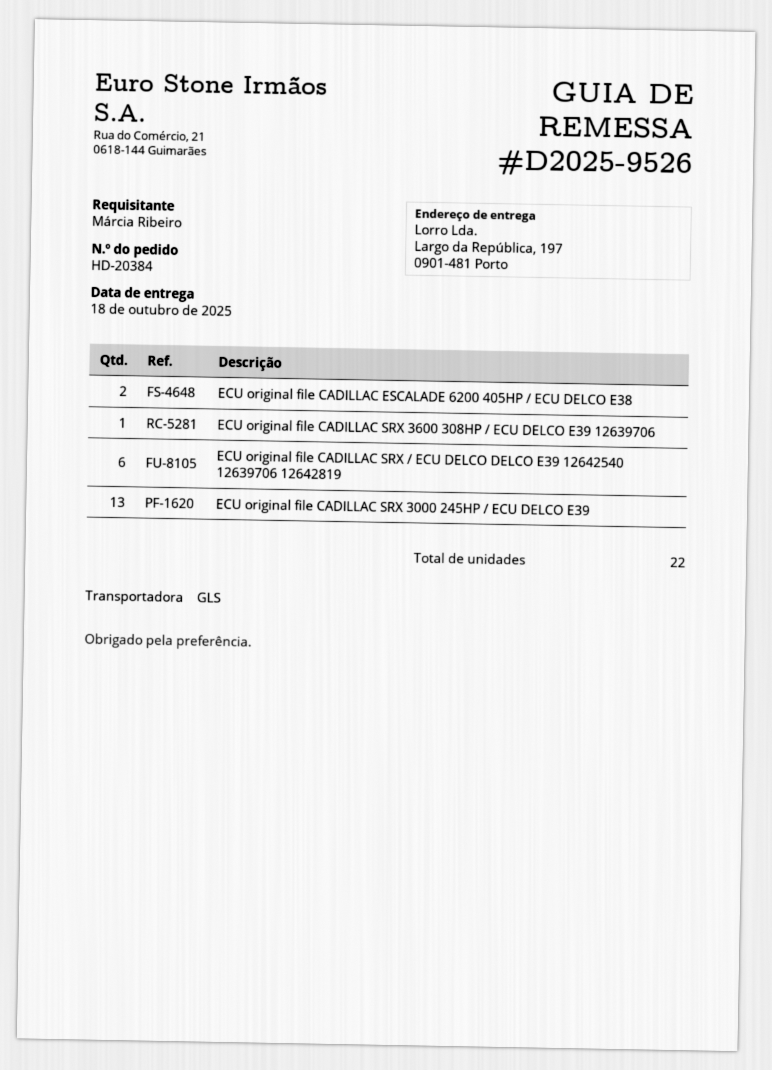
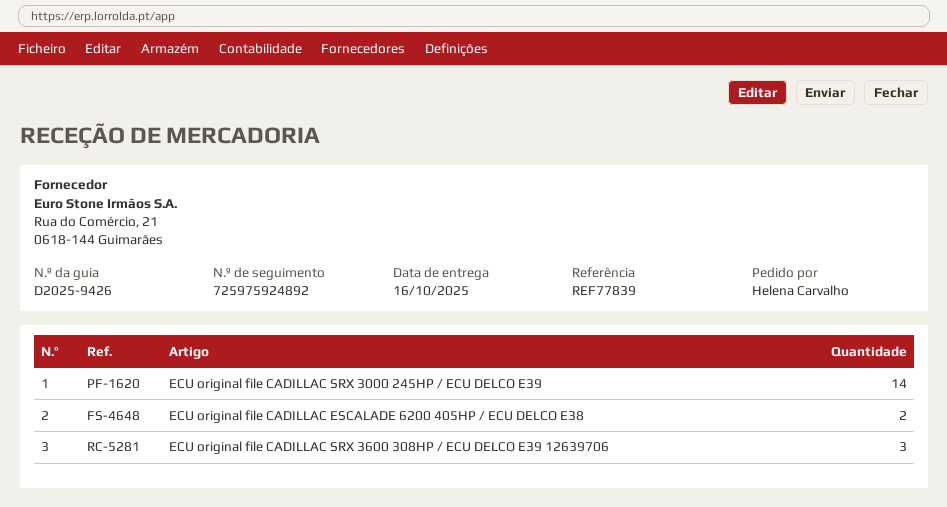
delivery note number: D2025-9526 -> D2025-9426
delivery date: 2025-10-18 -> 2025-10-16
ordered by: Márcia Ribeiro -> Helena Carvalho
ECU original file CADILLAC SRX 3600 308HP / ECU DELCO E39 12639706: 1 -> 3
ECU original file CADILLAC SRX / ECU DELCO DELCO E39 12642540 12639706 12642819: 6 -> none
ECU original file CADILLAC SRX 3000 245HP / ECU DELCO E39: 13 -> 14

